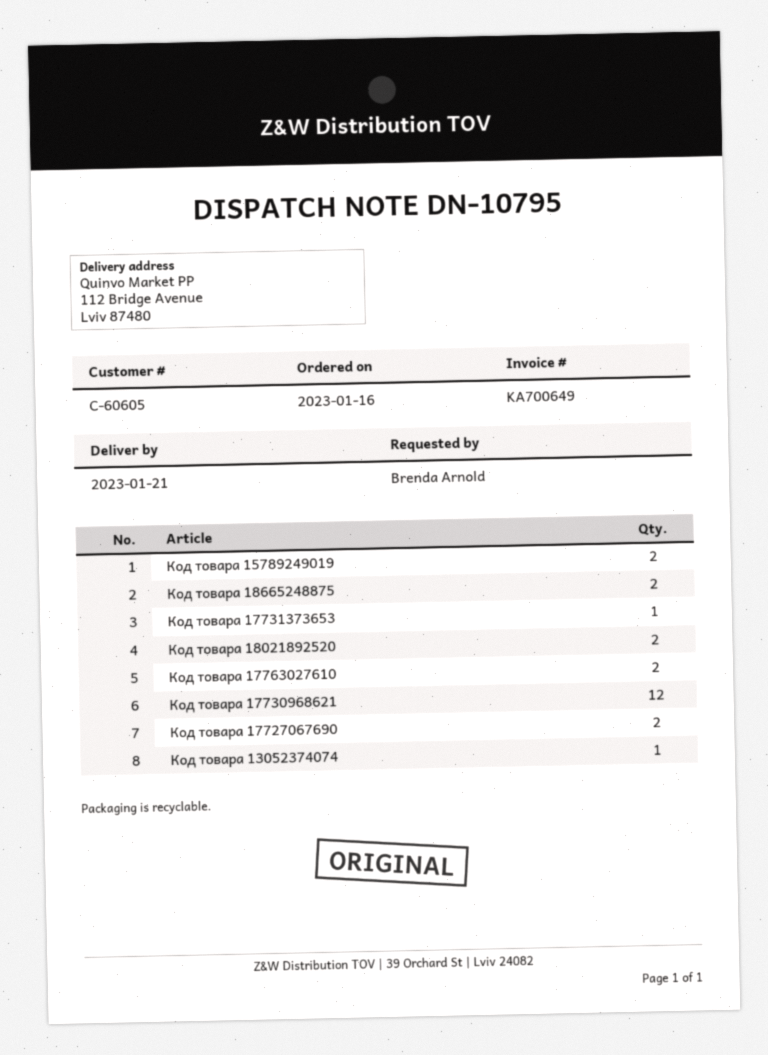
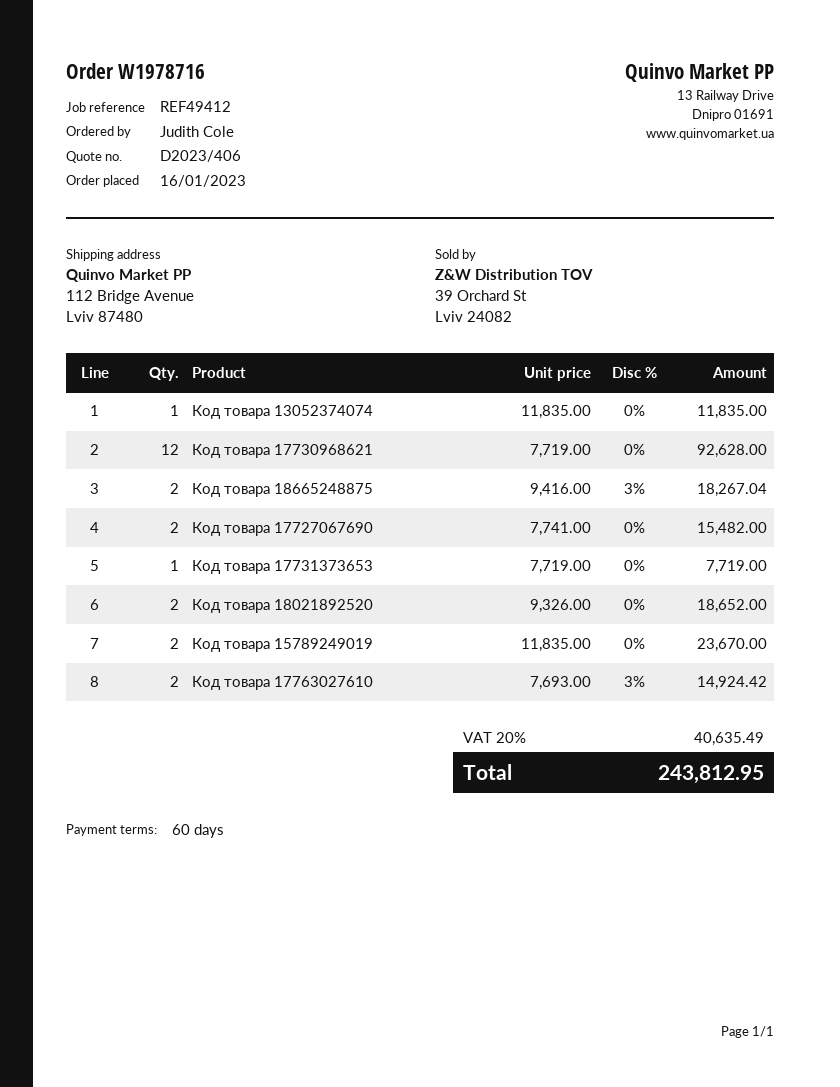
ordered by: Brenda Arnold -> Judith Cole

